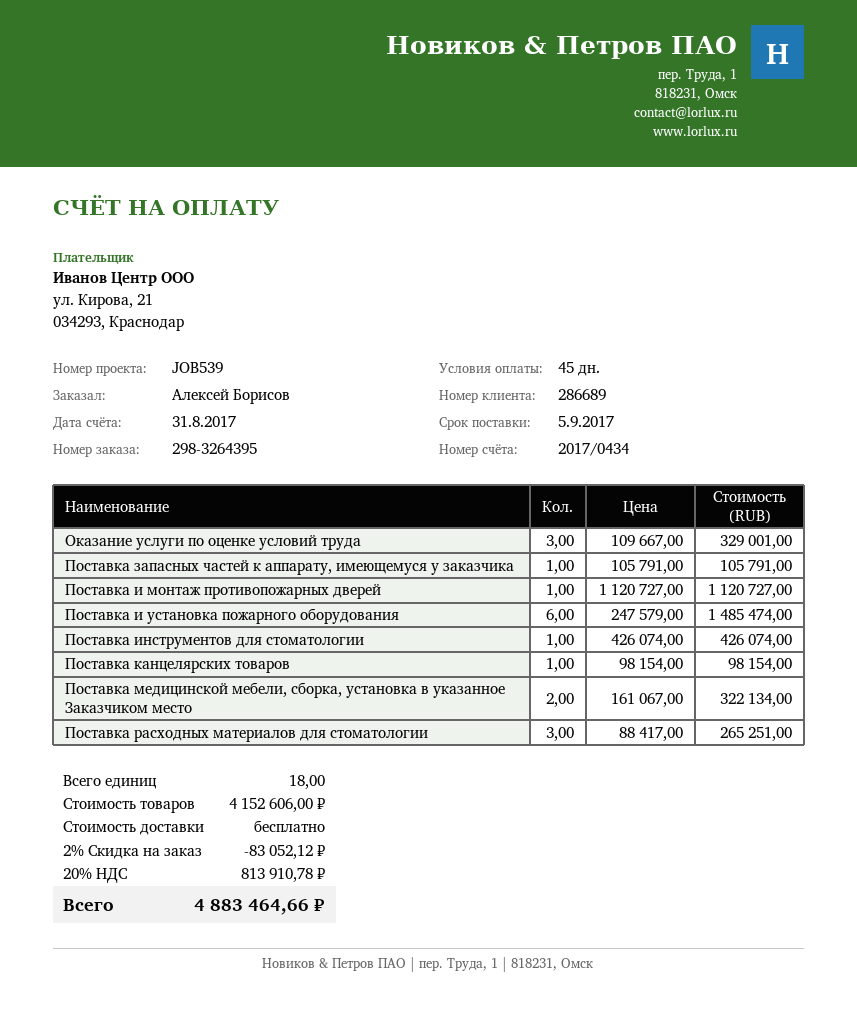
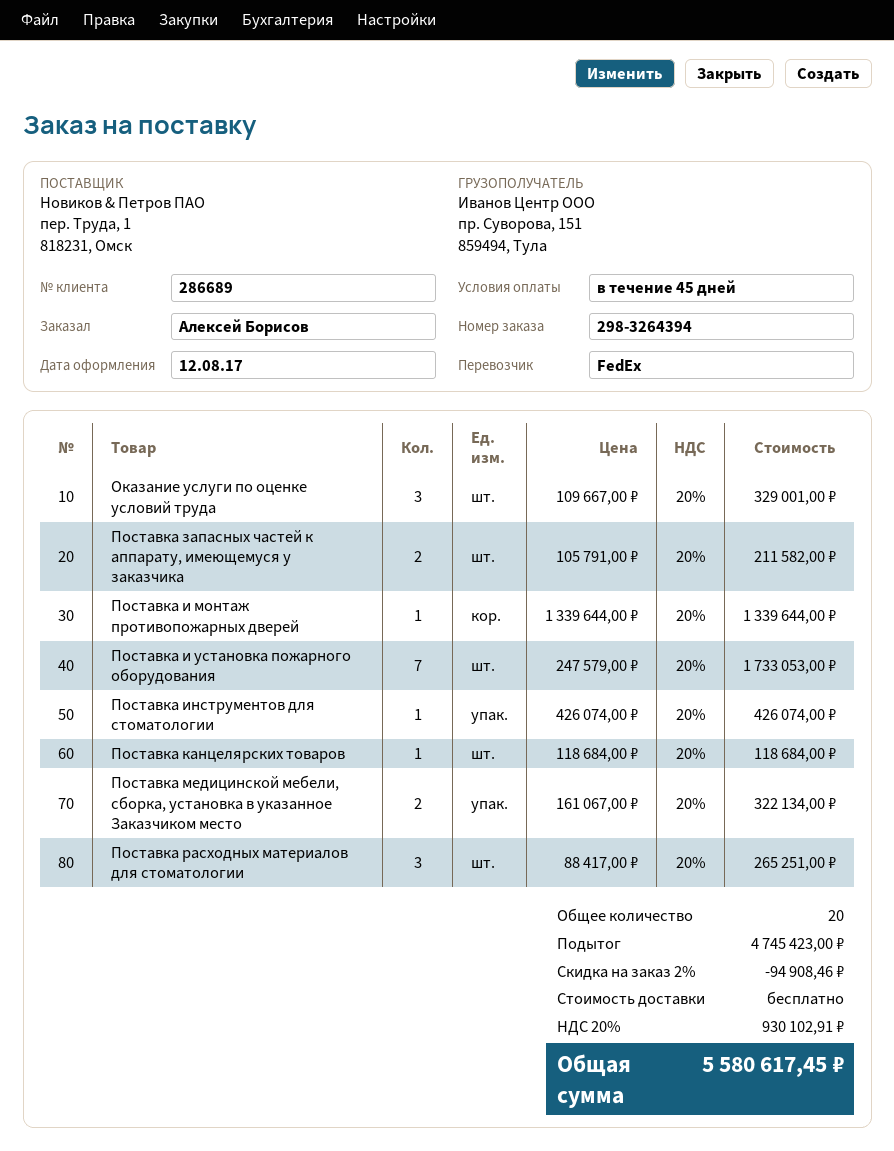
order number: 298-3264395 -> 298-3264394
Поставка запасных частей к аппарату, имеющемуся у заказчика: 1 x 105791.00 = 105791.00 -> 2 x 105791.00 = 211582.00
Поставка и монтаж противопожарных дверей: 1 x 1120727.00 = 1120727.00 -> 1 x 1339644.00 = 1339644.00
Поставка и установка пожарного оборудования: 6 x 247579.00 = 1485474.00 -> 7 x 247579.00 = 1733053.00
Поставка канцелярских товаров: 1 x 98154.00 = 98154.00 -> 1 x 118684.00 = 118684.00
total quantity: 18 -> 20
subtotal: 4152606.00 -> 4745423.00
discount: 2% = 83052.12 -> 2% = 94908.46
tax: 20% = 813910.78 -> 20% = 930102.91
total: 4883464.66 -> 5580617.45

